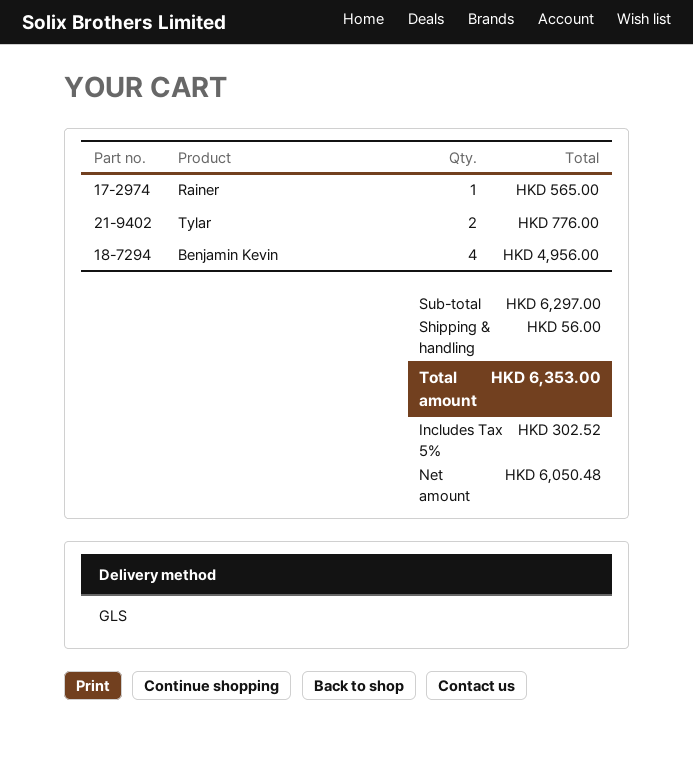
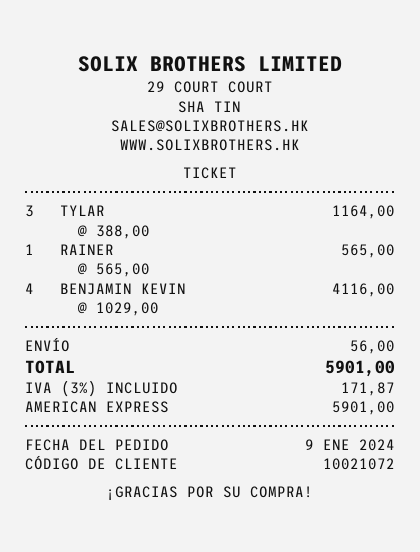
Tylar: 2 for 776.00 -> 3 for 1164.00
Benjamin Kevin: 4 for 4956.00 -> 4 for 4116.00
tax: 5% = 302.52 -> 3% = 171.87
total: 6353.00 -> 5901.00

